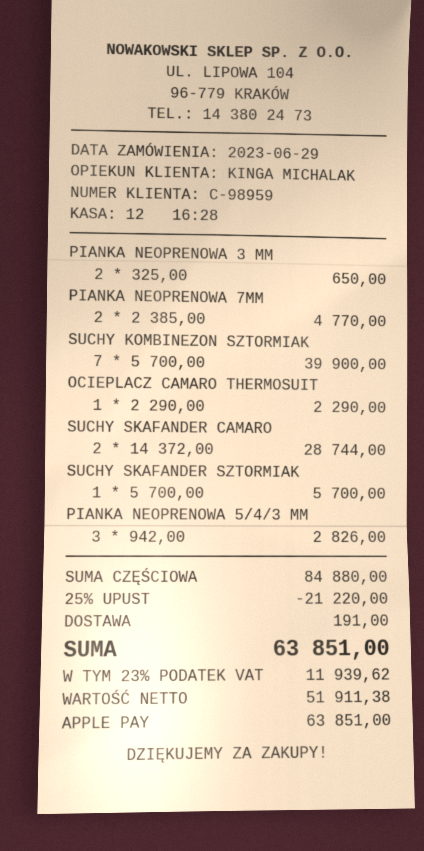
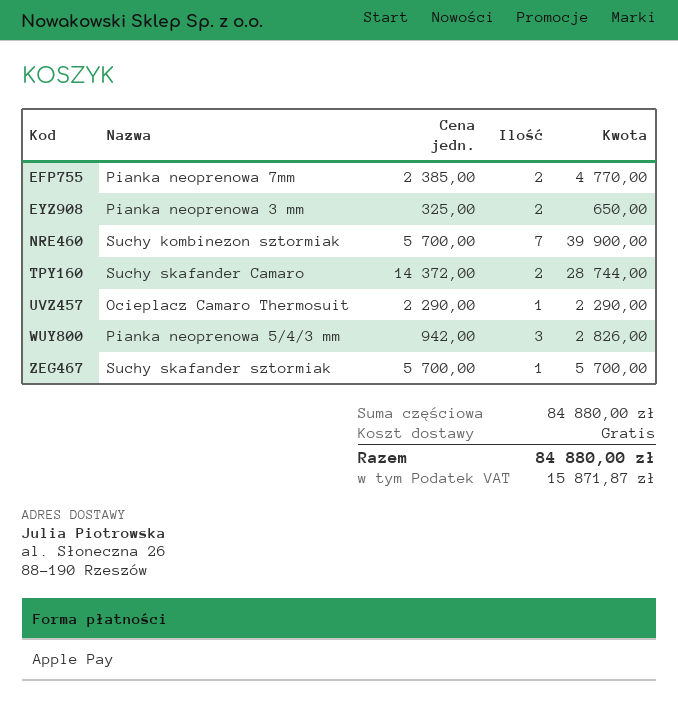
discount: 25% = 21220.00 -> none
shipping: 191.00 -> 0.00
tax: 11939.62 -> 15871.87
total: 63851.00 -> 84880.00

